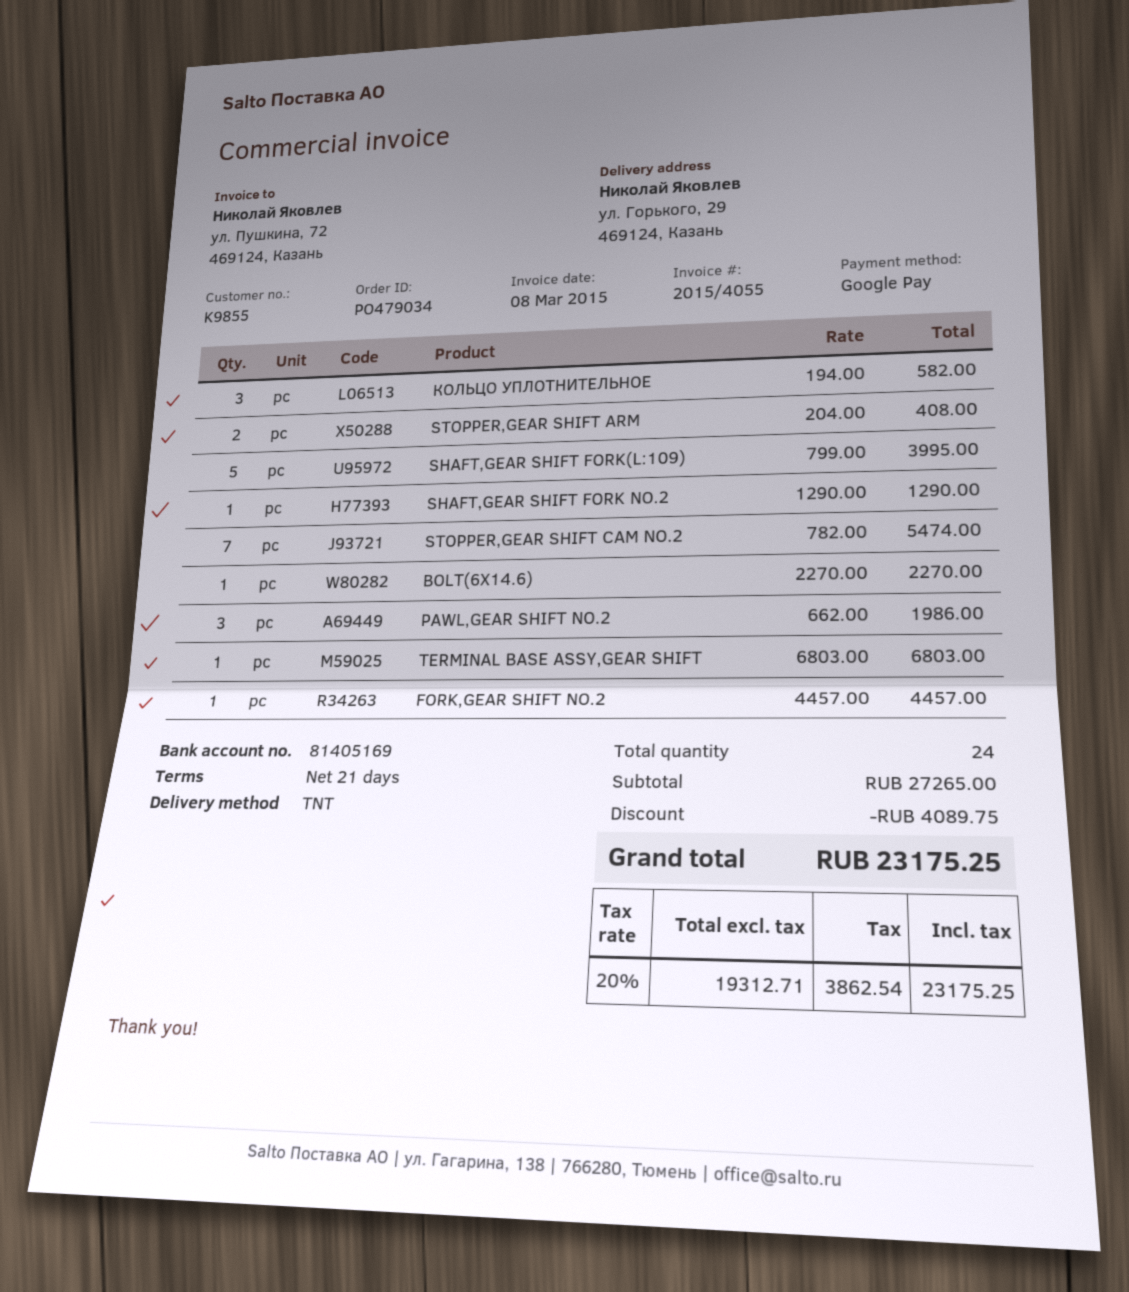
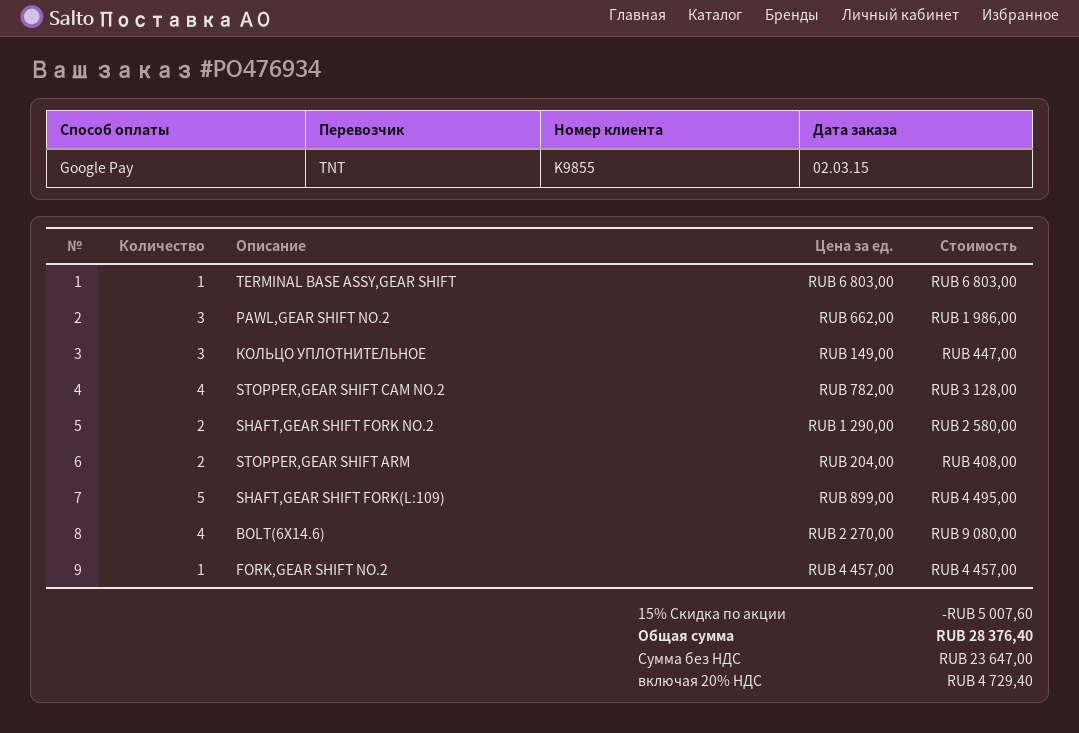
order number: PO479034 -> PO476934
КОЛЬЦО УПЛОТНИТЕЛЬНОЕ: 3 x 194.00 = 582.00 -> 3 x 149.00 = 447.00
SHAFT,GEAR SHIFT FORK(L:109): 5 x 799.00 = 3995.00 -> 5 x 899.00 = 4495.00
SHAFT,GEAR SHIFT FORK NO.2: 1 x 1290.00 = 1290.00 -> 2 x 1290.00 = 2580.00
STOPPER,GEAR SHIFT CAM NO.2: 7 x 782.00 = 5474.00 -> 4 x 782.00 = 3128.00
BOLT(6X14.6): 1 x 2270.00 = 2270.00 -> 4 x 2270.00 = 9080.00
discount: 4089.75 -> 5007.60
net: 19312.71 -> 23647.00
tax: 20% = 3862.54 -> 20% = 4729.40
total: 23175.25 -> 28376.40

